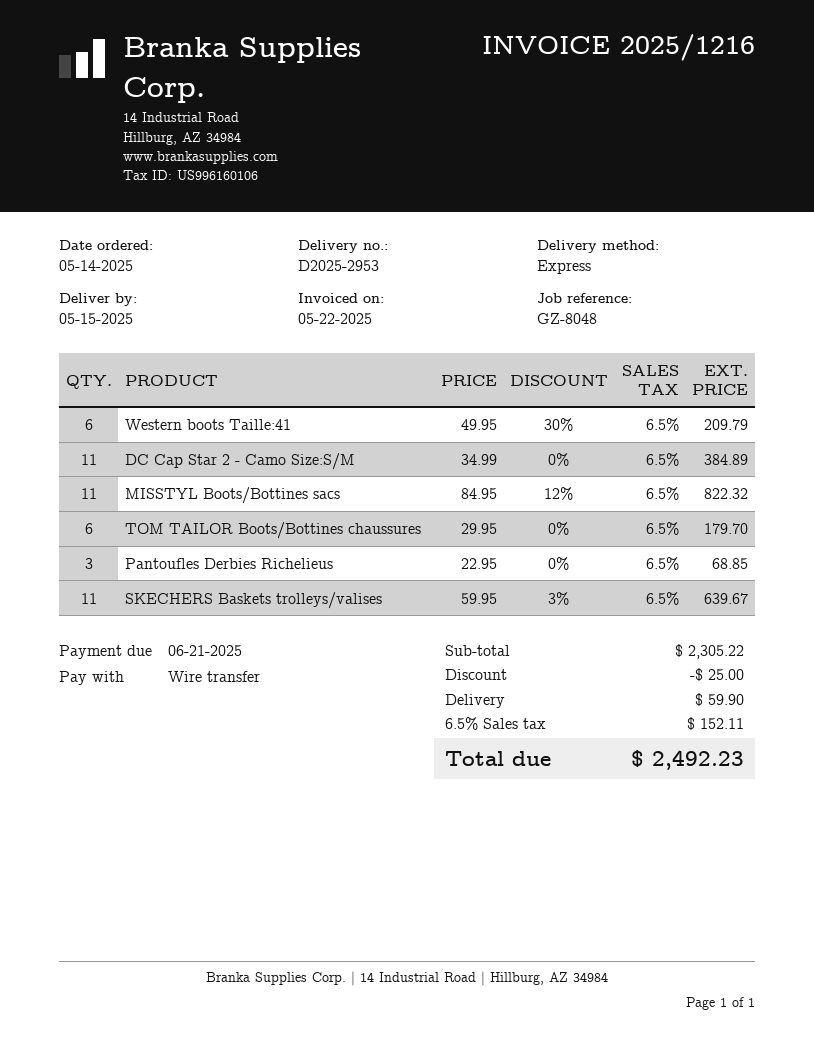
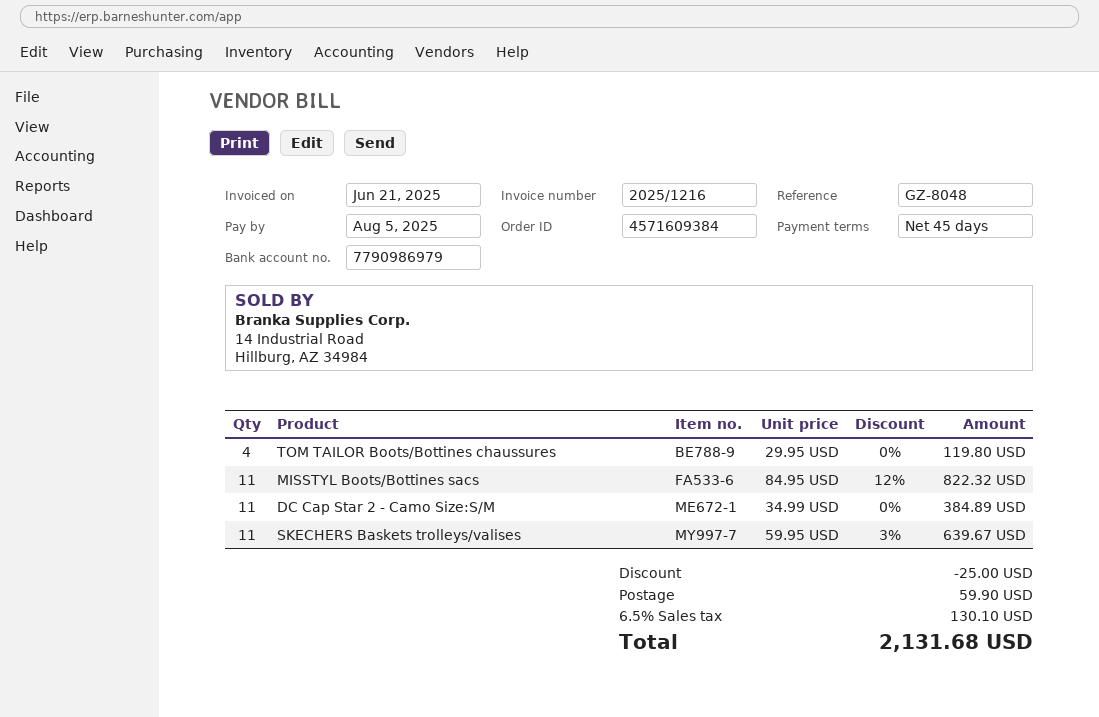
invoice date: 2025-05-22 -> 2025-06-21
due date: 2025-06-21 -> 2025-08-05
Western boots Taille:41: 6 x 49.95 - 30% = 209.79 -> none
TOM TAILOR Boots/Bottines chaussures: 6 x 29.95 = 179.70 -> 4 x 29.95 = 119.80
Pantoufles Derbies Richelieus: 3 x 22.95 = 68.85 -> none
tax: 6.5% = 152.11 -> 6.5% = 130.10
total: 2492.23 -> 2131.68

